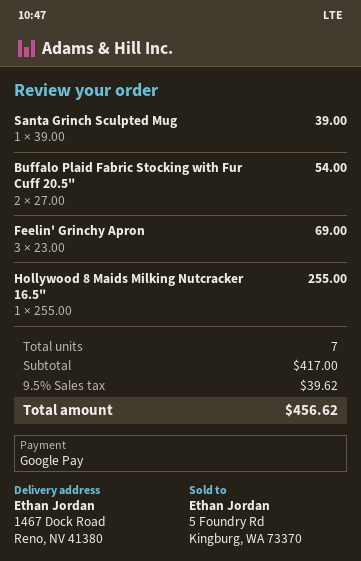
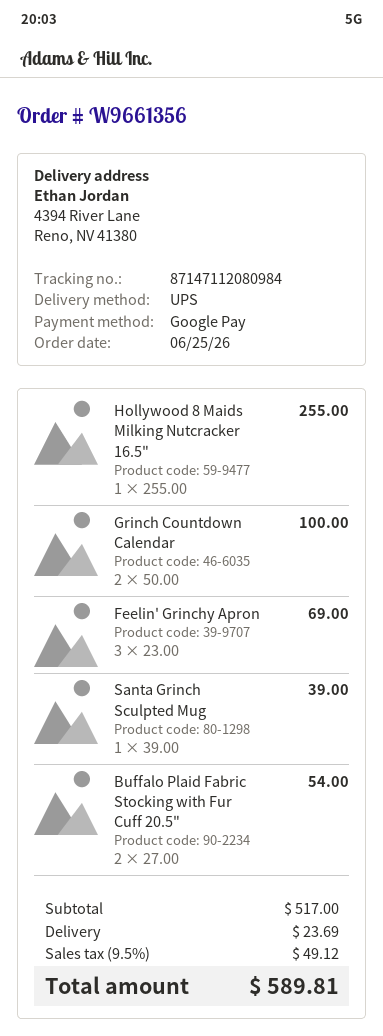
ship to: 1467 Dock Road, Reno, NV 41380 -> 4394 River Lane, Reno, NV 41380
Grinch Countdown Calendar: none -> 2 x 50.00 = 100.00
subtotal: 417.00 -> 517.00
shipping: none -> 23.69
tax: 9.5% = 39.62 -> 9.5% = 49.12
total: 456.62 -> 589.81

